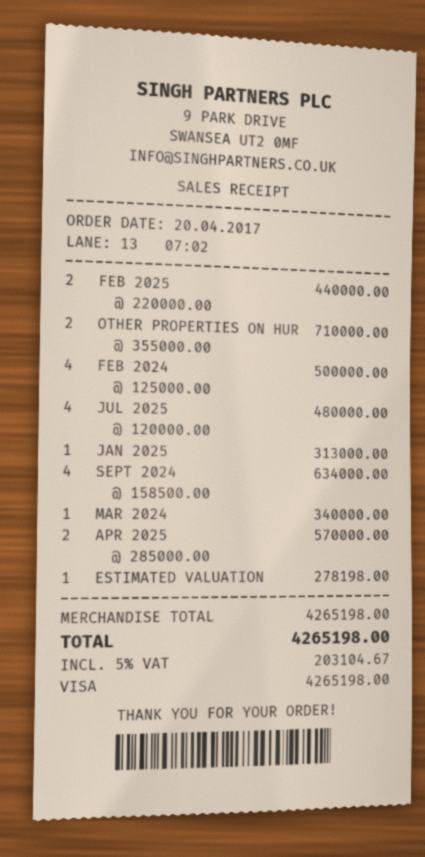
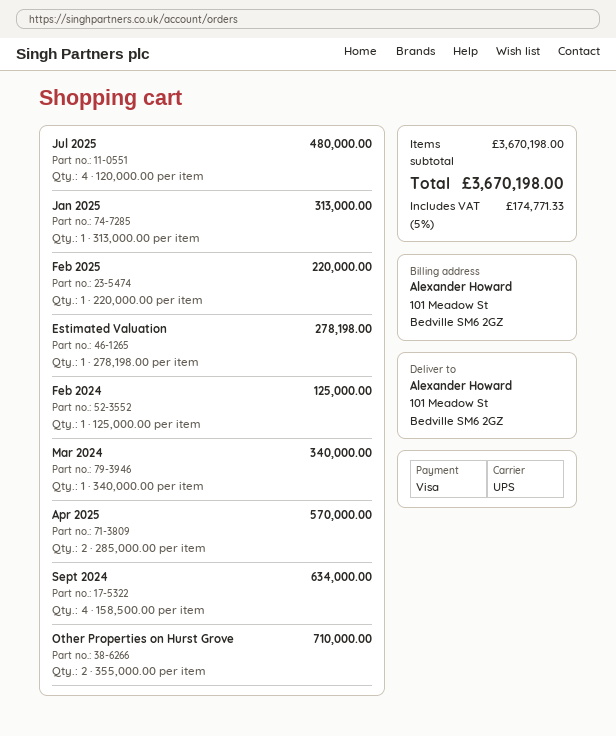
FEB 2025: 2 x 220000.00 = 440000.00 -> 1 x 220000.00 = 220000.00
FEB 2024: 4 x 125000.00 = 500000.00 -> 1 x 125000.00 = 125000.00
subtotal: 4265198.00 -> 3670198.00
tax: 5% = 203104.67 -> 5% = 174771.33
total: 4265198.00 -> 3670198.00

